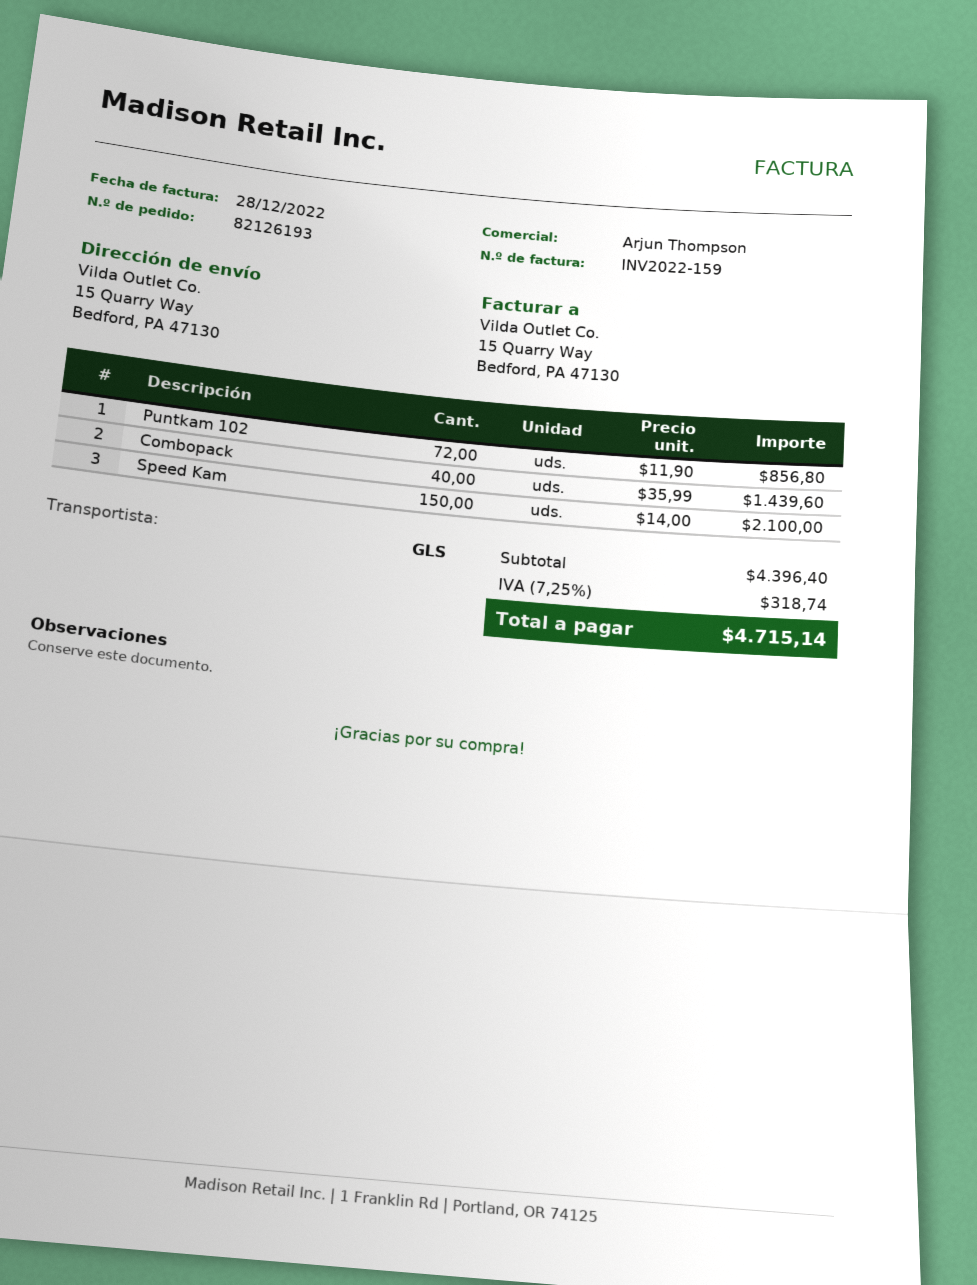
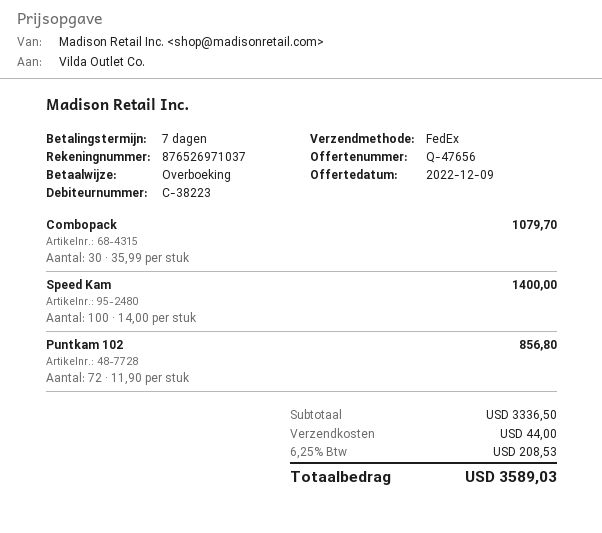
shipping method: GLS -> FedEx
Combopack: 40 x 35.99 = 1439.60 -> 30 x 35.99 = 1079.70
Speed Kam: 150 x 14.00 = 2100.00 -> 100 x 14.00 = 1400.00
subtotal: 4396.40 -> 3336.50
shipping: none -> 44.00
tax: 7.25% = 318.74 -> 6.25% = 208.53
total: 4715.14 -> 3589.03

